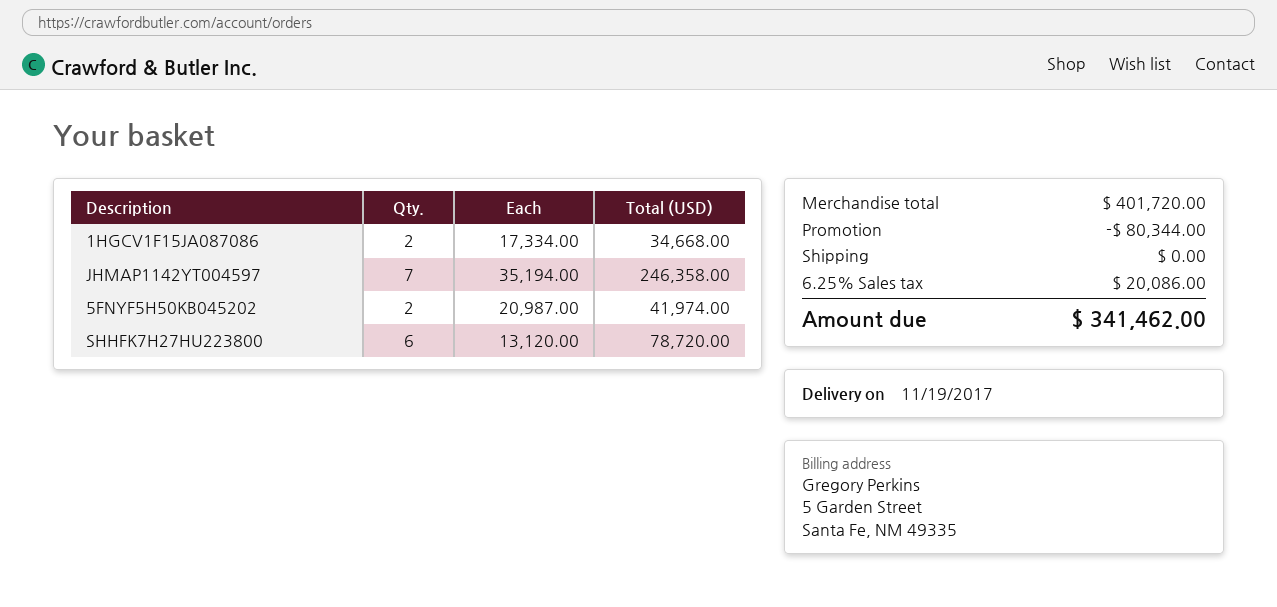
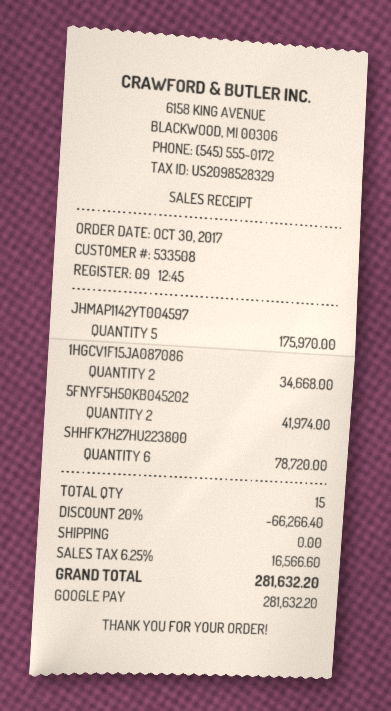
JHMAP1142YT004597: 7 for 246358.00 -> 5 for 175970.00
discount: 80344.00 -> 66266.40
tax: 6.25% = 20086.00 -> 6.25% = 16566.60
total: 341462.00 -> 281632.20

